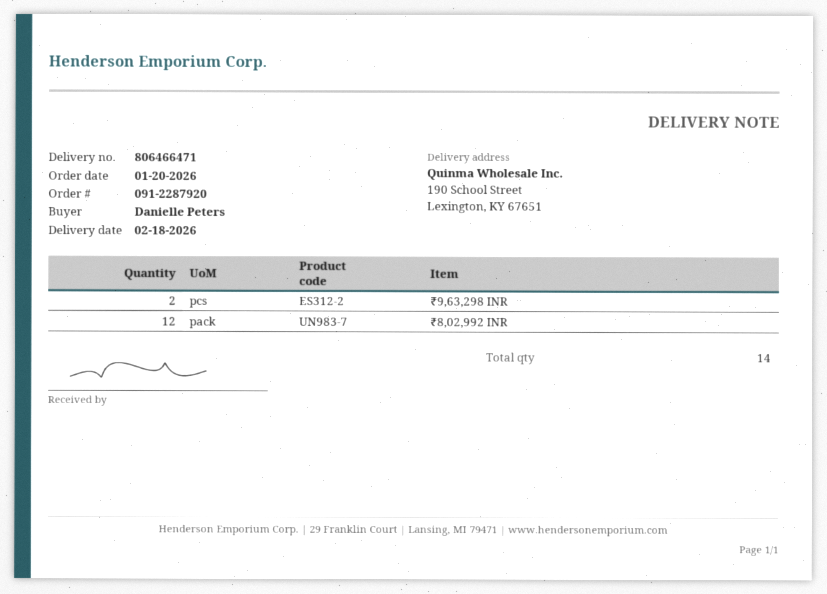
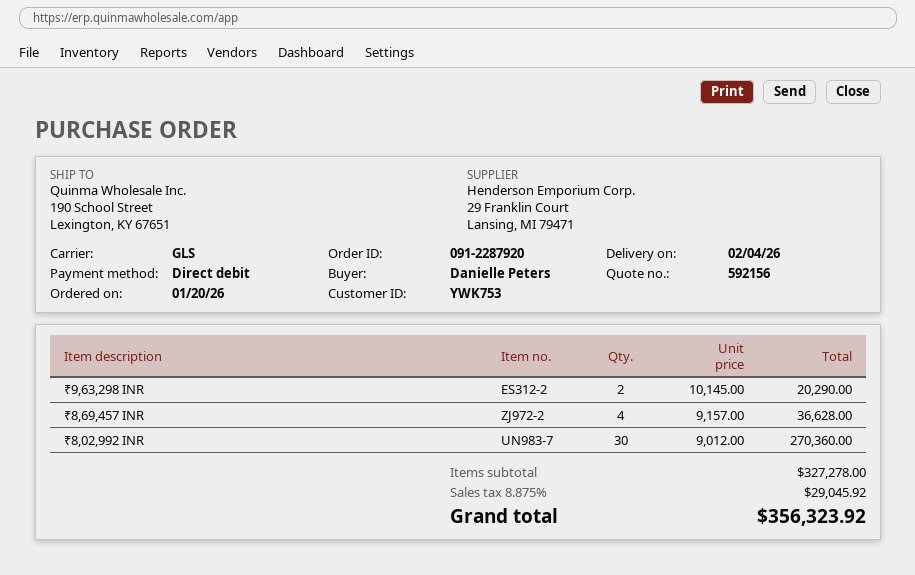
delivery date: 2026-02-18 -> 2026-02-04
₹8,02,992 INR: 12 -> 30
₹8,69,457 INR: none -> 4

